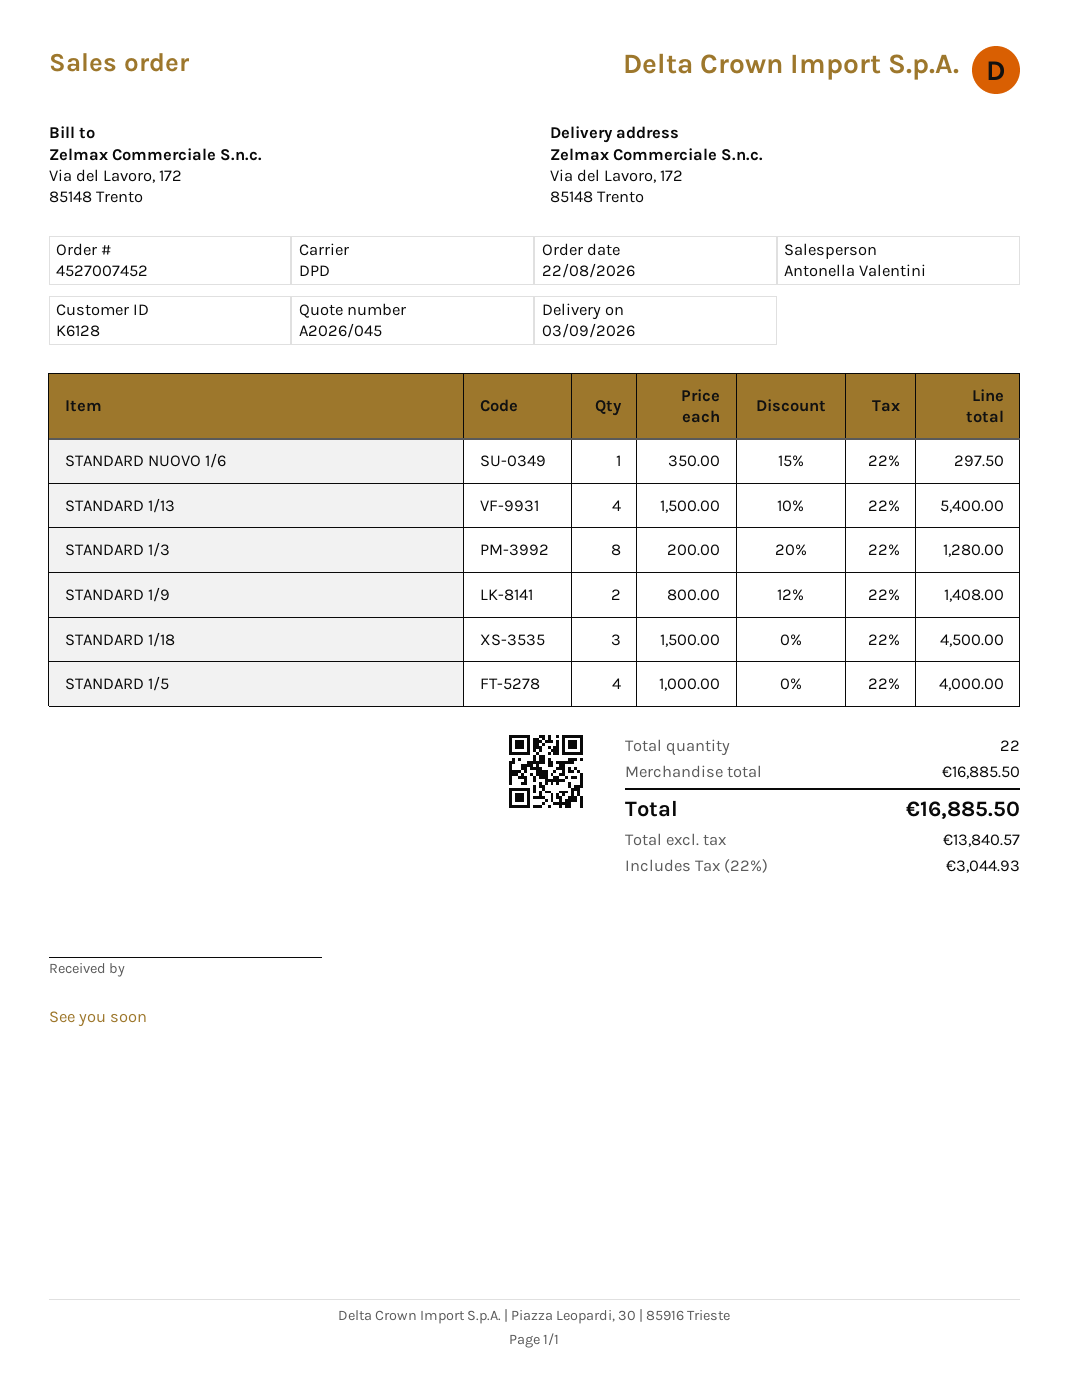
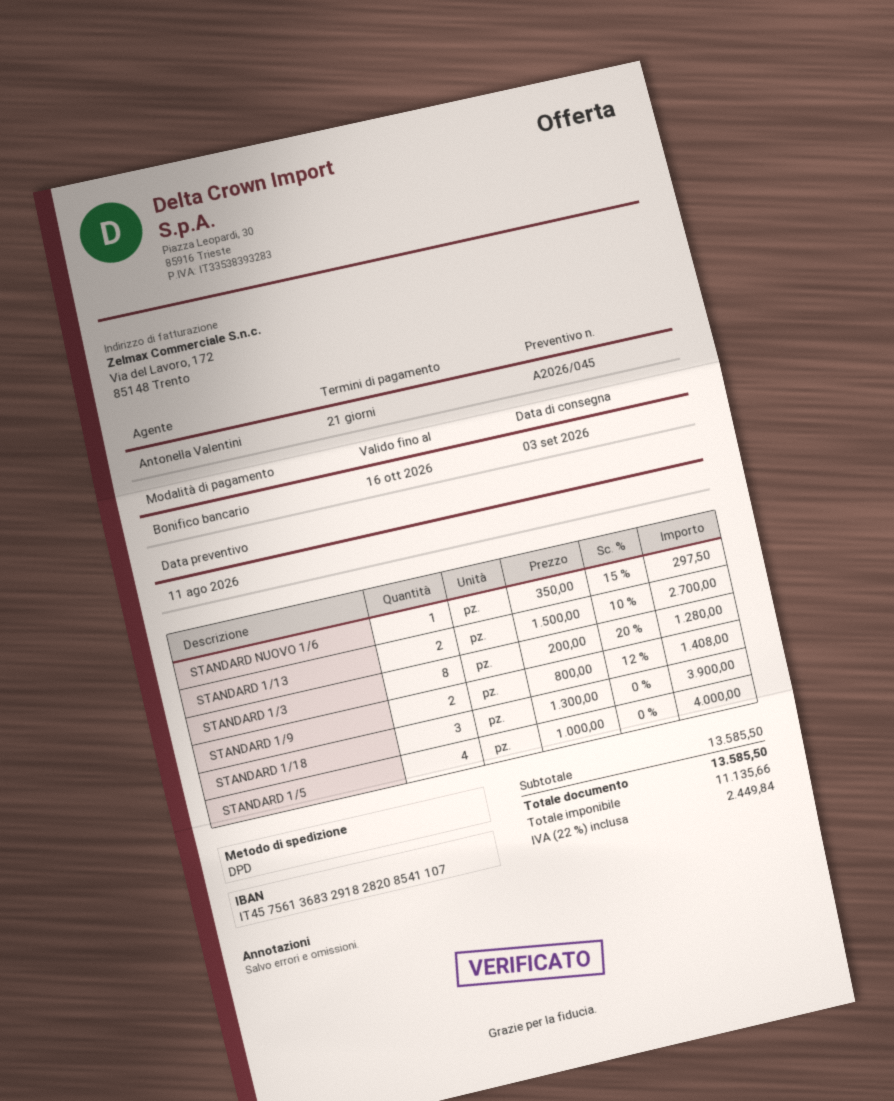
STANDARD 1/13: 4 x 1500.00 - 10% = 5400.00 -> 2 x 1500.00 - 10% = 2700.00
STANDARD 1/18: 3 x 1500.00 = 4500.00 -> 3 x 1300.00 = 3900.00
subtotal: 16885.50 -> 13585.50
net: 13840.57 -> 11135.66
tax: 22% = 3044.93 -> 22% = 2449.84
total: 16885.50 -> 13585.50

